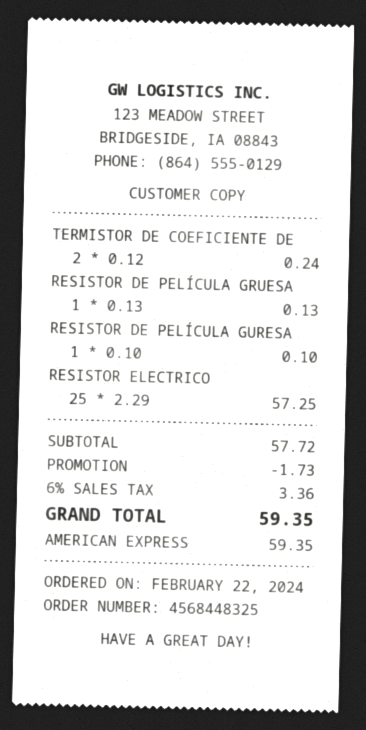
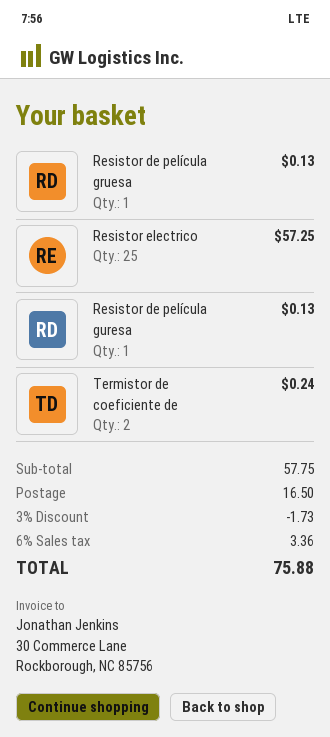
RESISTOR DE PELÍCULA GURESA: 1 for 0.10 -> 1 for 0.13
subtotal: 57.72 -> 57.75
shipping: none -> 16.50
total: 59.35 -> 75.88

